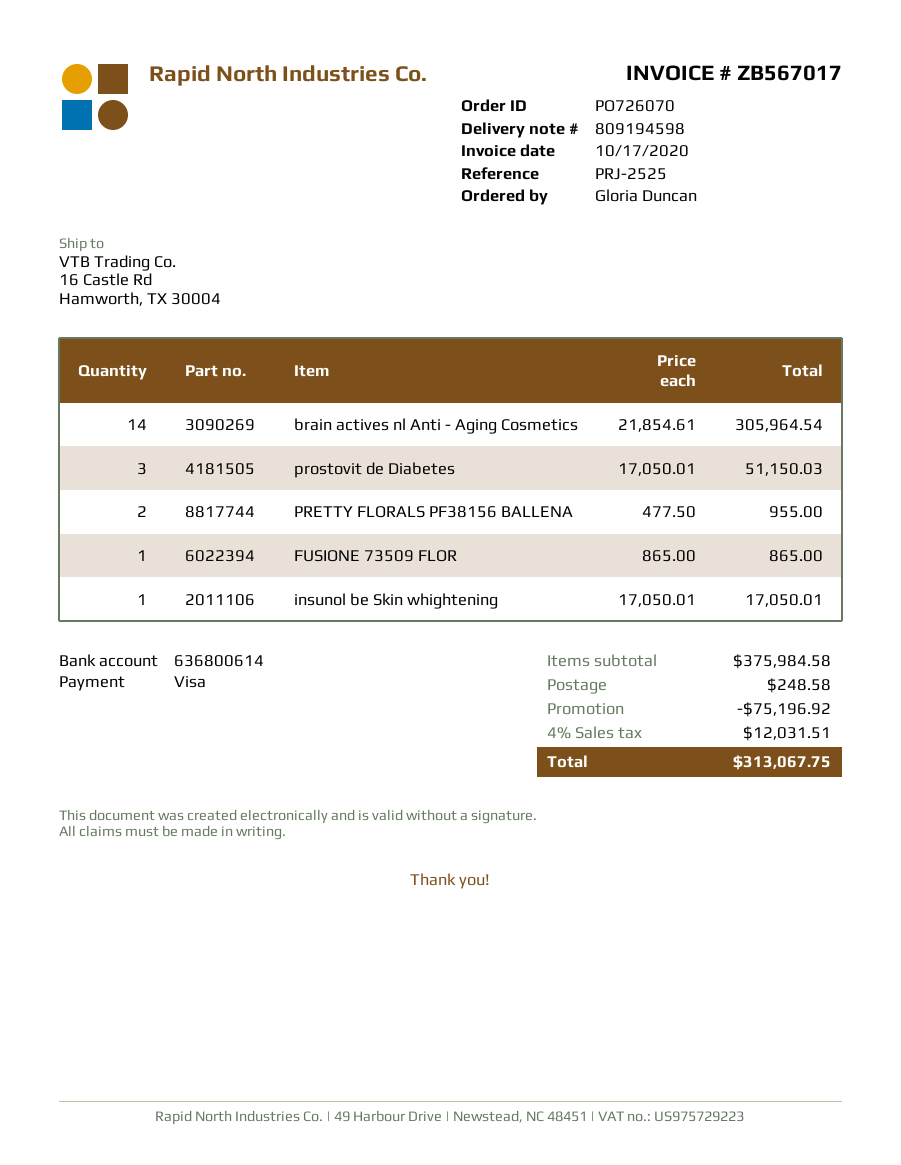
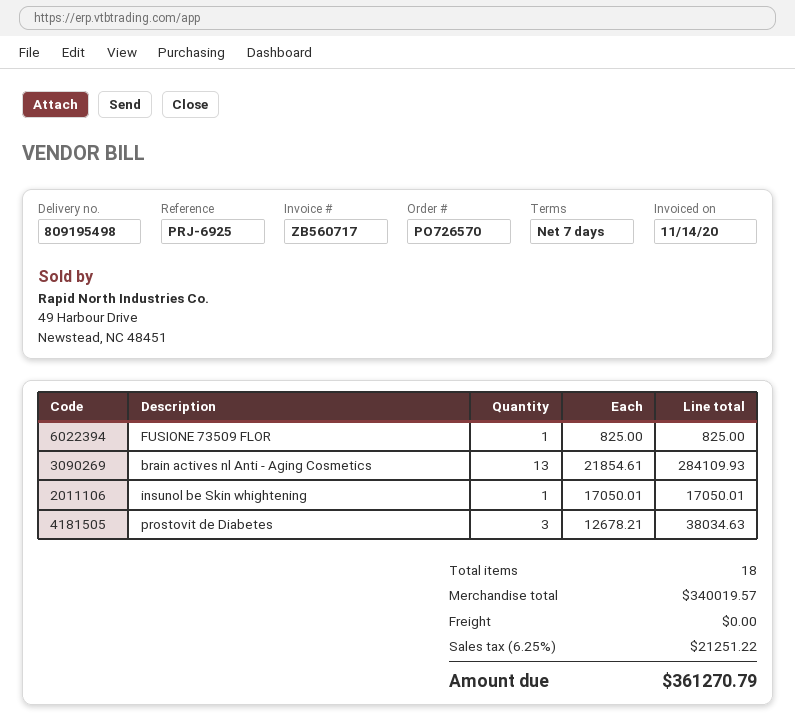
order number: PO726070 -> PO726570
delivery note number: 809194598 -> 809195498
invoice number: ZB567017 -> ZB560717
invoice date: 2020-10-17 -> 2020-11-14
reference: PRJ-2525 -> PRJ-6925
brain actives nl Anti - Aging Cosmetics: 14 x 21854.61 = 305964.54 -> 13 x 21854.61 = 284109.93
prostovit de Diabetes: 3 x 17050.01 = 51150.03 -> 3 x 12678.21 = 38034.63
PRETTY FLORALS PF38156 BALLENA: 2 x 477.50 = 955.00 -> none
FUSIONE 73509 FLOR: 1 x 865.00 = 865.00 -> 1 x 825.00 = 825.00
subtotal: 375984.58 -> 340019.57
discount: 75196.92 -> none
shipping: 248.58 -> 0.00
tax: 4% = 12031.51 -> 6.25% = 21251.22
total: 313067.75 -> 361270.79

